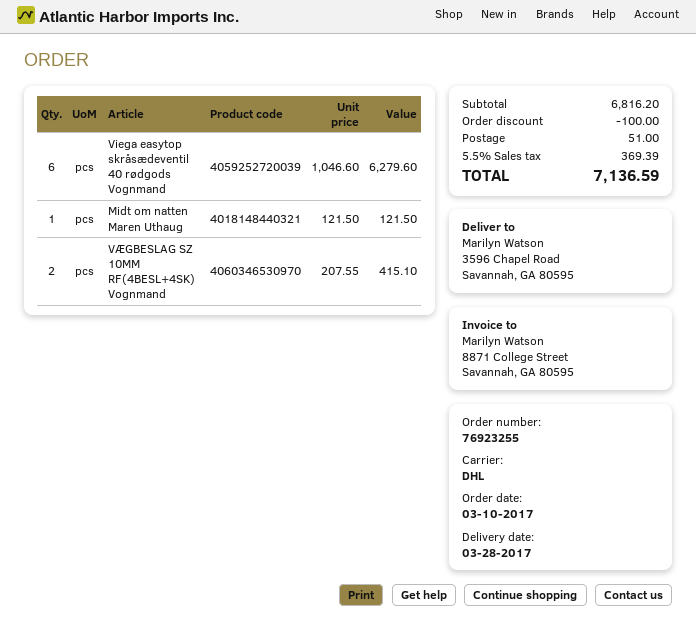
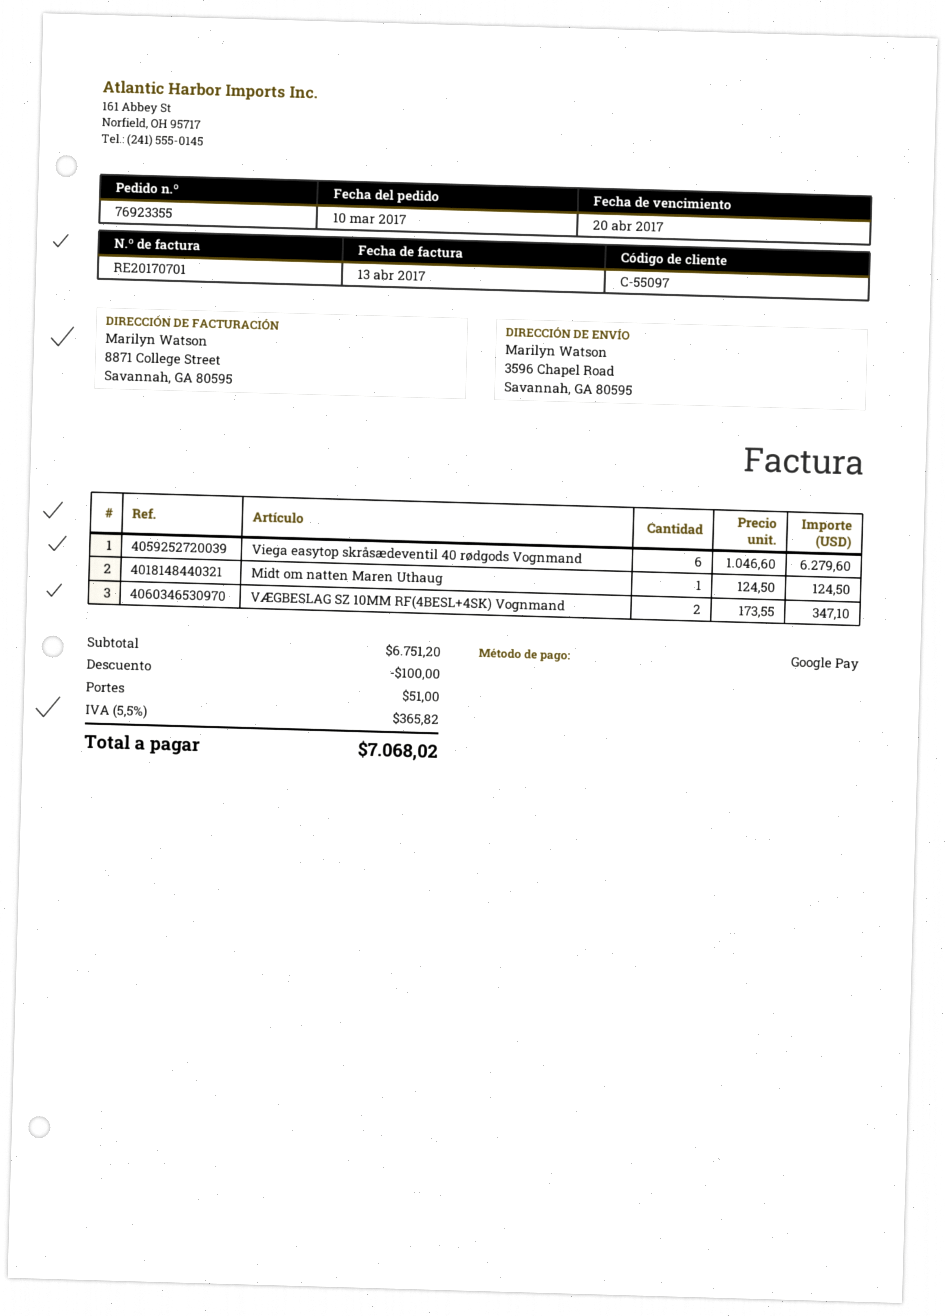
order number: 76923255 -> 76923355
Midt om natten Maren Uthaug: 1 x 121.50 = 121.50 -> 1 x 124.50 = 124.50
VÆGBESLAG SZ 10MM RF(4BESL+4SK) Vognmand: 2 x 207.55 = 415.10 -> 2 x 173.55 = 347.10
subtotal: 6816.20 -> 6751.20
tax: 5.5% = 369.39 -> 5.5% = 365.82
total: 7136.59 -> 7068.02

